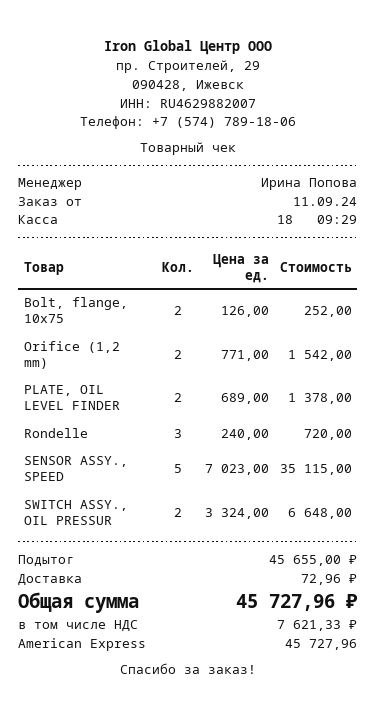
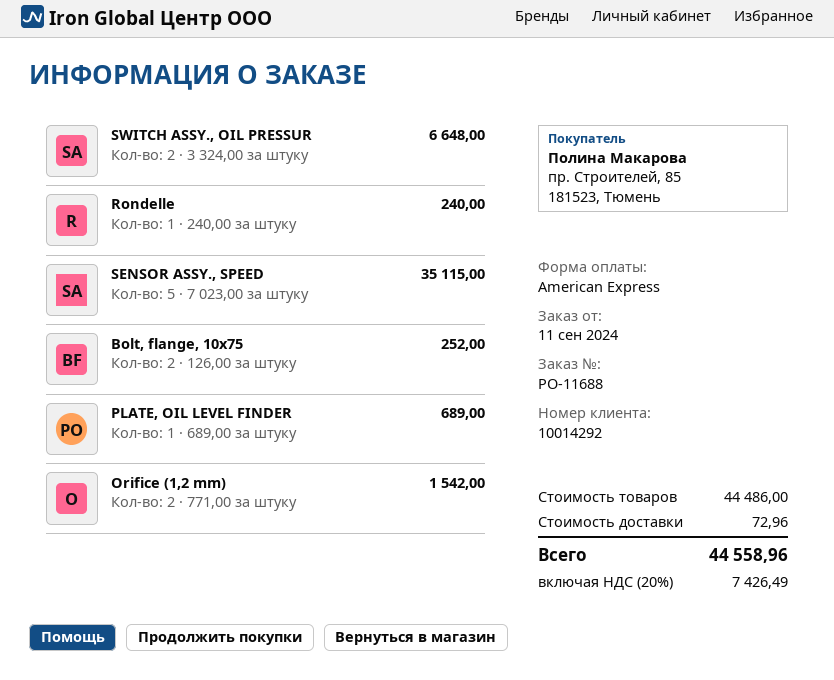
PLATE, OIL LEVEL FINDER: 2 x 689.00 = 1378.00 -> 1 x 689.00 = 689.00
Rondelle: 3 x 240.00 = 720.00 -> 1 x 240.00 = 240.00
subtotal: 45655.00 -> 44486.00
tax: 7621.33 -> 7426.49
total: 45727.96 -> 44558.96

